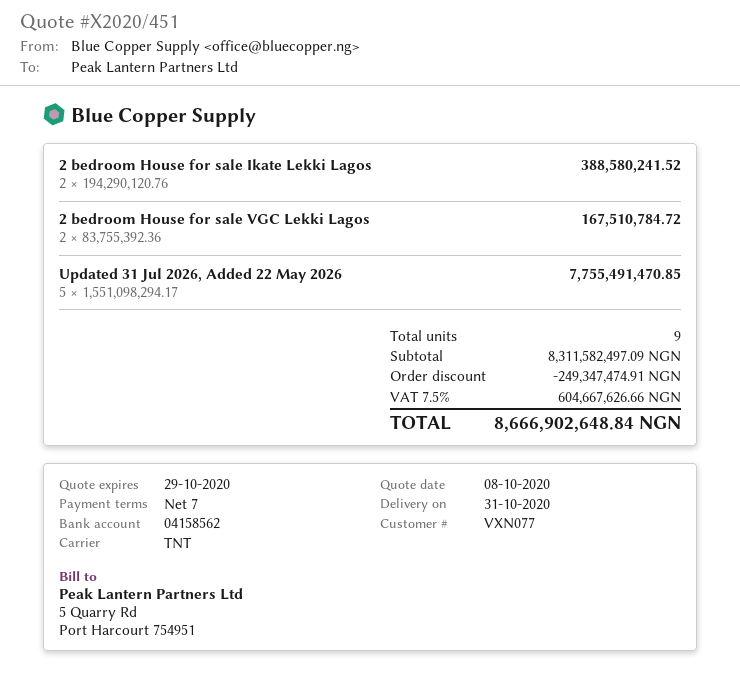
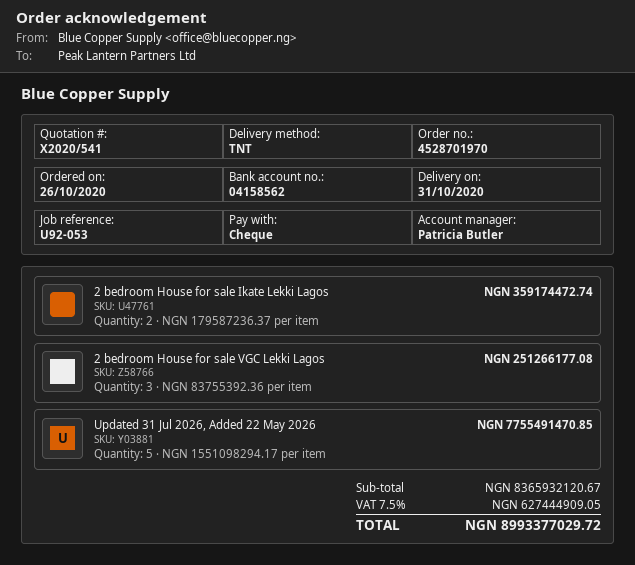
quote number: X2020/451 -> X2020/541
2 bedroom House for sale Ikate Lekki Lagos: 2 x 194290120.76 = 388580241.52 -> 2 x 179587236.37 = 359174472.74
2 bedroom House for sale VGC Lekki Lagos: 2 x 83755392.36 = 167510784.72 -> 3 x 83755392.36 = 251266177.08
subtotal: 8311582497.09 -> 8365932120.67
discount: 249347474.91 -> none
tax: 7.5% = 604667626.66 -> 7.5% = 627444909.05
total: 8666902648.84 -> 8993377029.72

